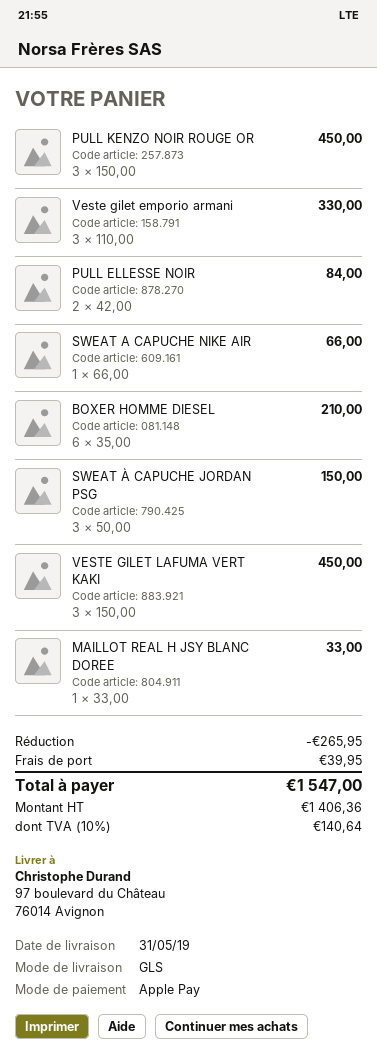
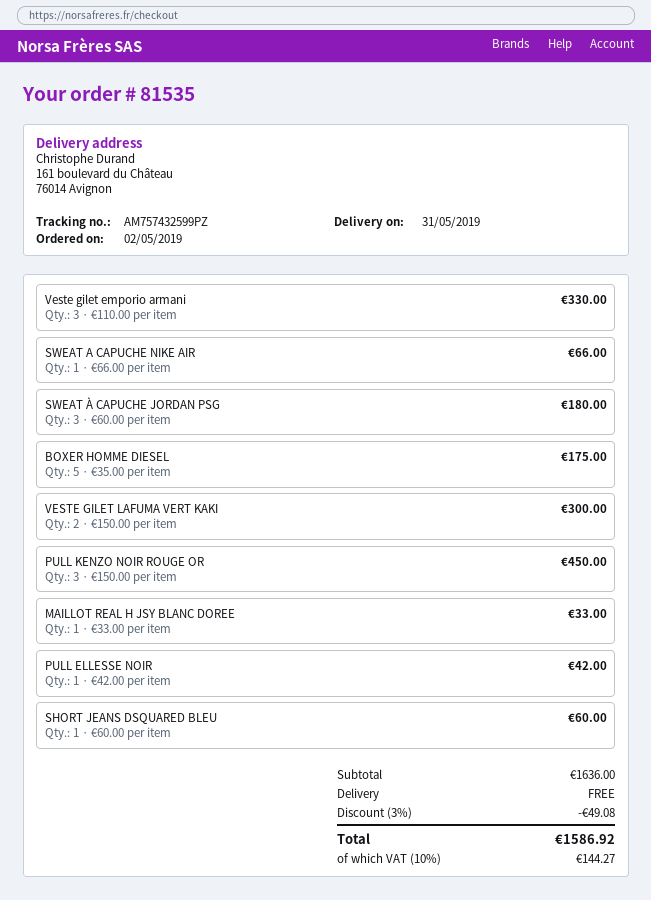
ship to: 97 boulevard du Château, 76014 Avignon -> 161 boulevard du Château, 76014 Avignon
PULL ELLESSE NOIR: 2 x 42.00 = 84.00 -> 1 x 42.00 = 42.00
BOXER HOMME DIESEL: 6 x 35.00 = 210.00 -> 5 x 35.00 = 175.00
SWEAT À CAPUCHE JORDAN PSG: 3 x 50.00 = 150.00 -> 3 x 60.00 = 180.00
VESTE GILET LAFUMA VERT KAKI: 3 x 150.00 = 450.00 -> 2 x 150.00 = 300.00
SHORT JEANS DSQUARED BLEU: none -> 1 x 60.00 = 60.00
discount: 265.95 -> 49.08
shipping: 39.95 -> 0.00
tax: 10% = 140.64 -> 10% = 144.27
total: 1547.00 -> 1586.92

